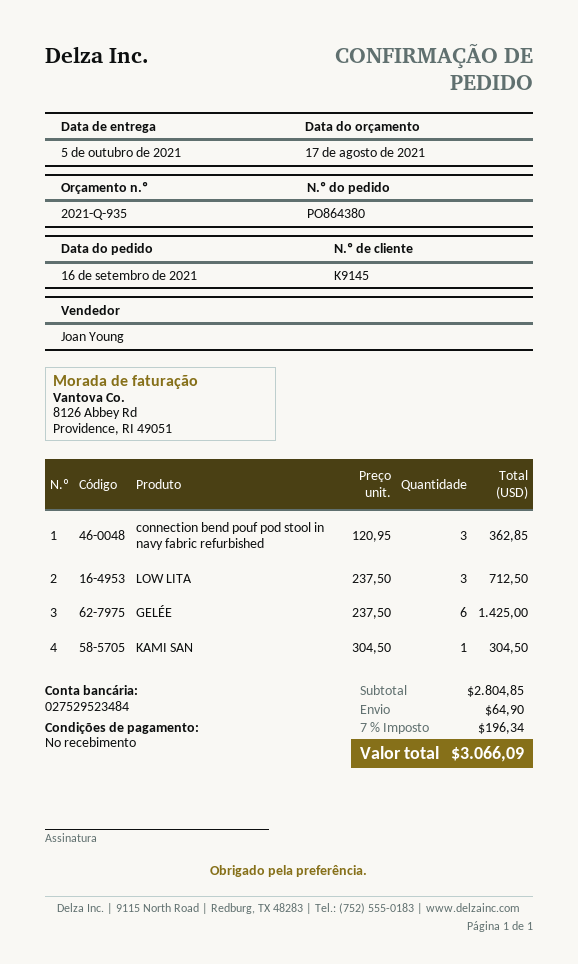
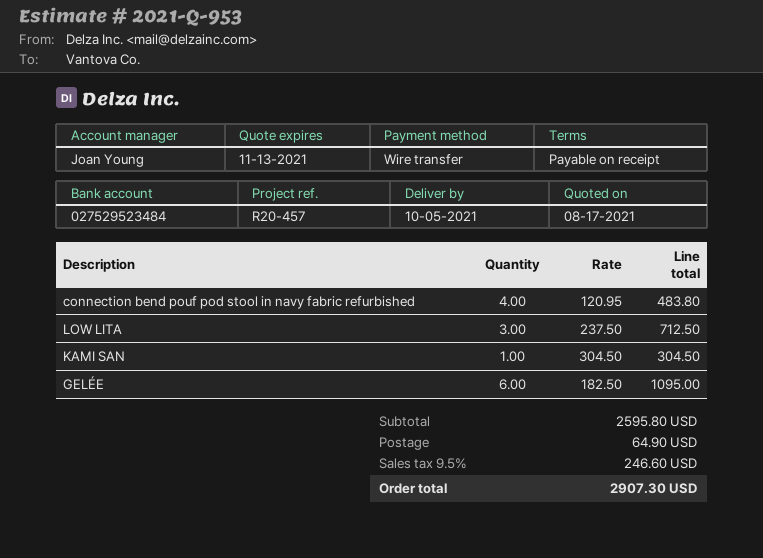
quote number: 2021-Q-935 -> 2021-Q-953
connection bend pouf pod stool in navy fabric refurbished: 3 x 120.95 = 362.85 -> 4 x 120.95 = 483.80
GELÉE: 6 x 237.50 = 1425.00 -> 6 x 182.50 = 1095.00
subtotal: 2804.85 -> 2595.80
tax: 7% = 196.34 -> 9.5% = 246.60
total: 3066.09 -> 2907.30

